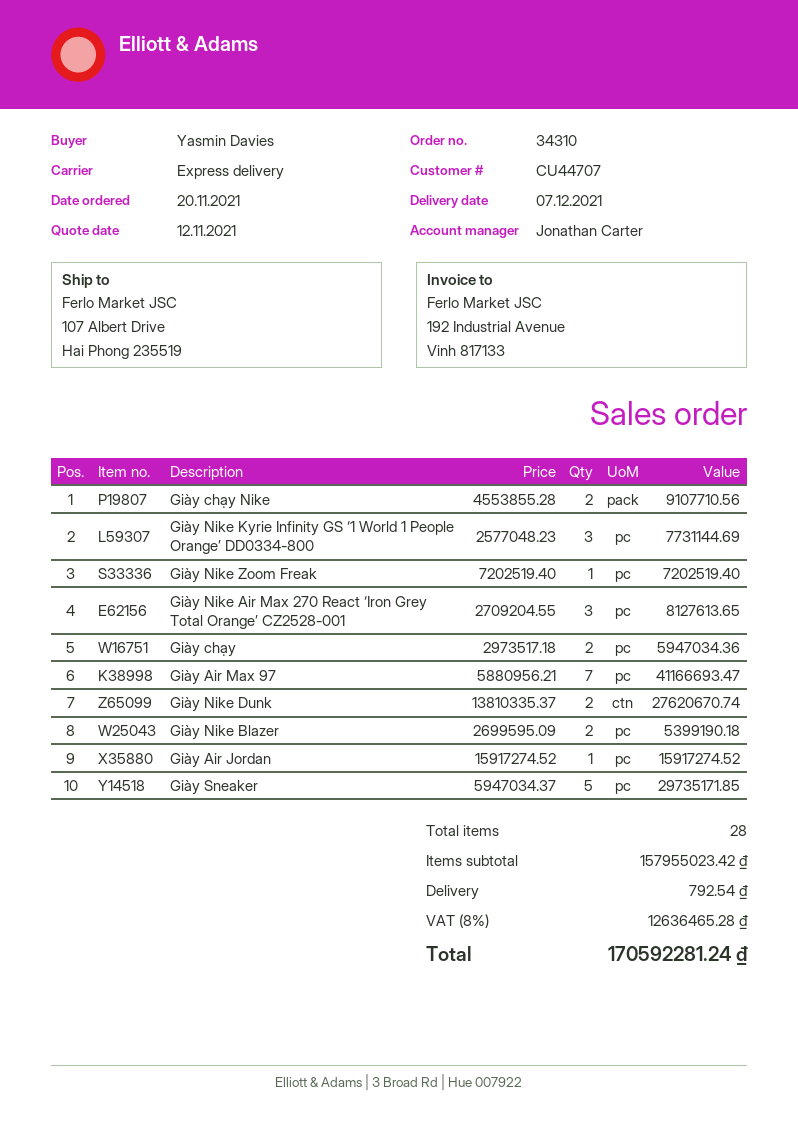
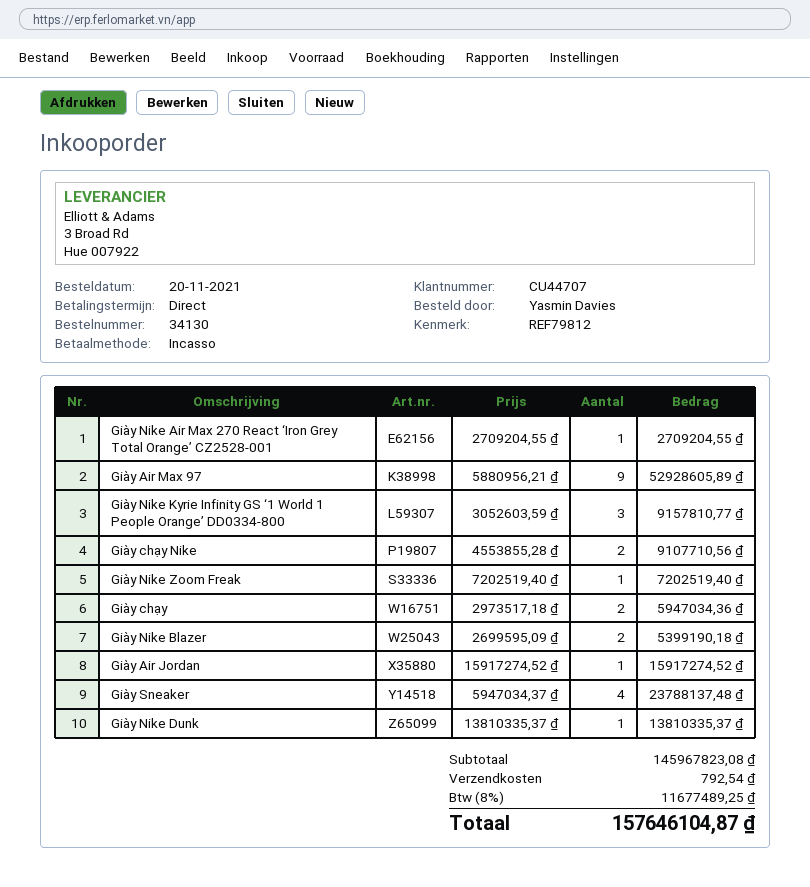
order number: 34310 -> 34130
Giày Nike Kyrie Infinity GS ‘1 World 1 People Orange’ DD0334-800: 3 x 2577048.23 = 7731144.69 -> 3 x 3052603.59 = 9157810.77
Giày Nike Air Max 270 React ‘Iron Grey Total Orange’ CZ2528-001: 3 x 2709204.55 = 8127613.65 -> 1 x 2709204.55 = 2709204.55
Giày Air Max 97: 7 x 5880956.21 = 41166693.47 -> 9 x 5880956.21 = 52928605.89
Giày Nike Dunk: 2 x 13810335.37 = 27620670.74 -> 1 x 13810335.37 = 13810335.37
Giày Sneaker: 5 x 5947034.37 = 29735171.85 -> 4 x 5947034.37 = 23788137.48
subtotal: 157955023.42 -> 145967823.08
tax: 8% = 12636465.28 -> 8% = 11677489.25
total: 170592281.24 -> 157646104.87

